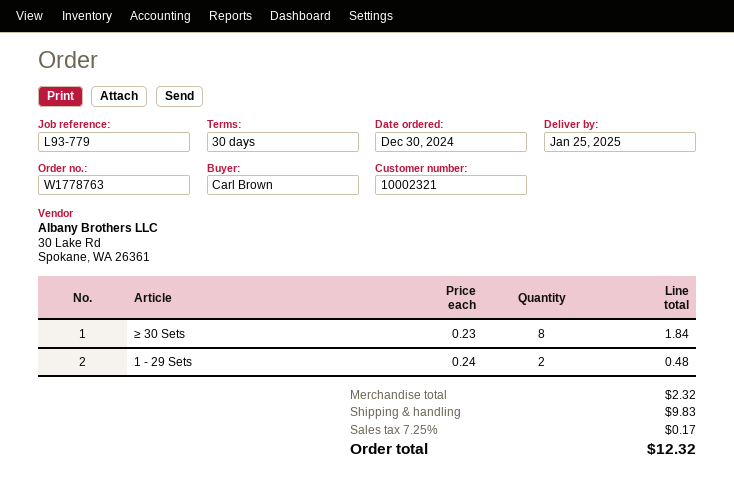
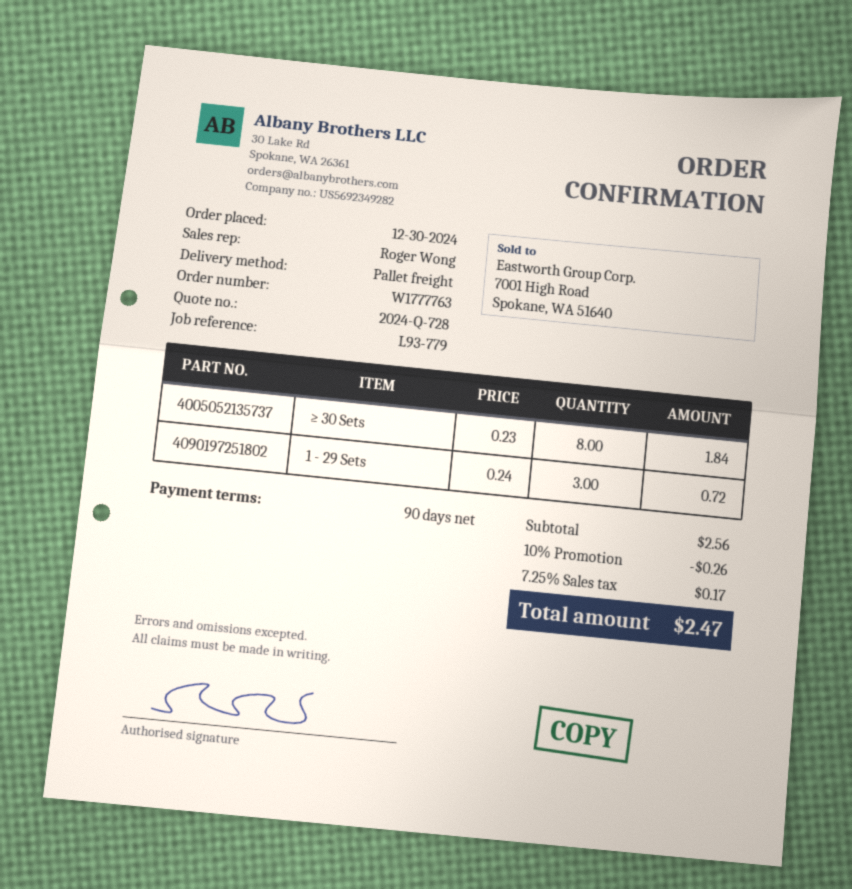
order number: W1778763 -> W1777763
payment terms: 30 days -> 90 days
1 - 29 Sets: 2 x 0.24 = 0.48 -> 3 x 0.24 = 0.72
subtotal: 2.32 -> 2.56
discount: none -> 10% = 0.26
shipping: 9.83 -> none
total: 12.32 -> 2.47

